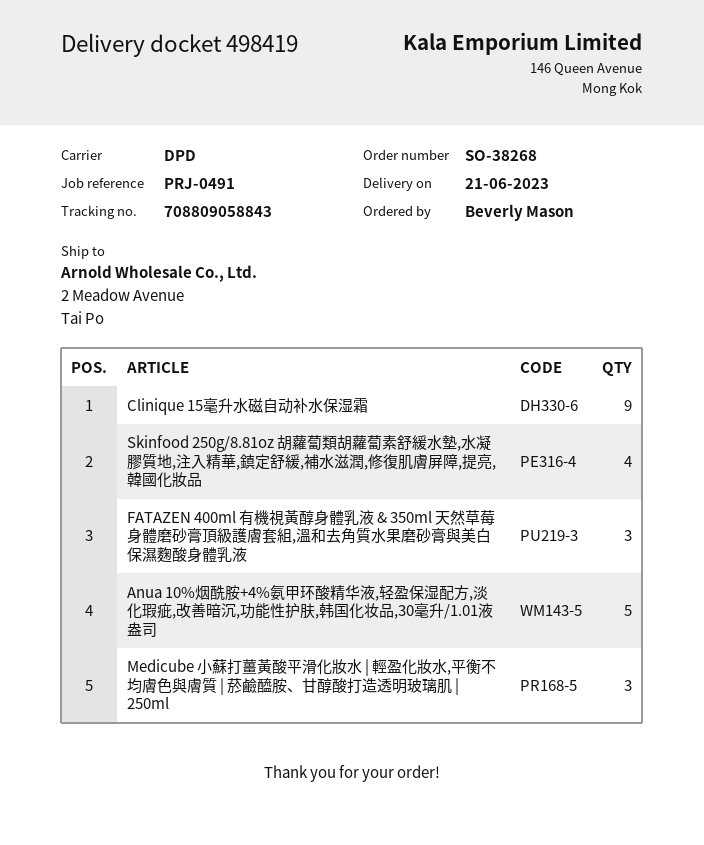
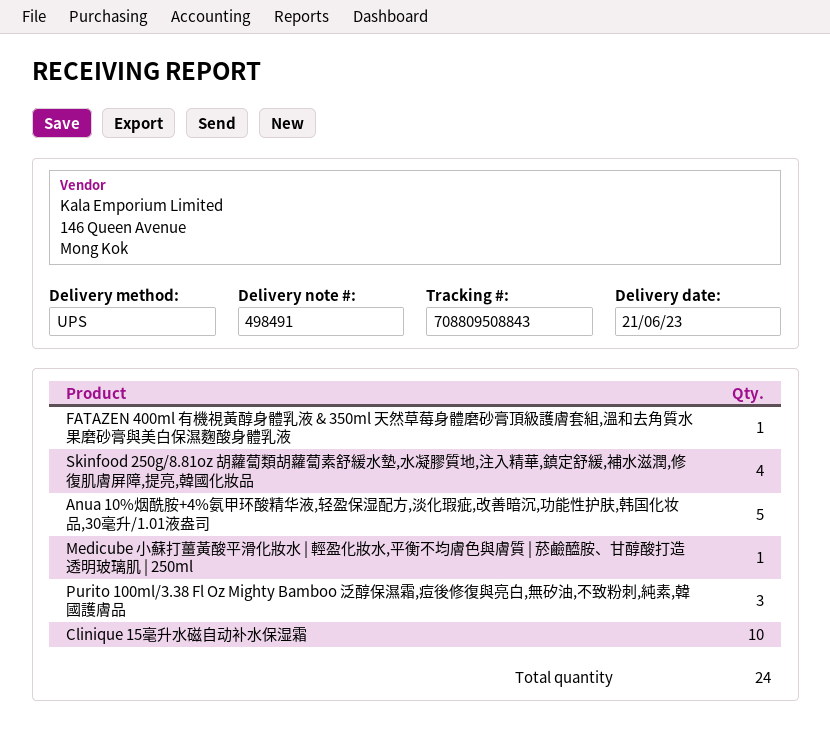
delivery note number: 498419 -> 498491
shipping method: DPD -> UPS
tracking number: 708809058843 -> 708809508843
Clinique 15毫升水磁自动补水保湿霜: 9 -> 10
FATAZEN 400ml 有機視黃醇身體乳液 & 350ml 天然草莓身體磨砂膏頂級護膚套組,溫和去角質水果磨砂膏與美白保濕麴酸身體乳液: 3 -> 1
Medicube 小蘇打薑黃酸平滑化妝水 | 輕盈化妝水,平衡不均膚色與膚質 | 菸鹼醯胺、甘醇酸打造透明玻璃肌 | 250ml: 3 -> 1
Purito 100ml/3.38 Fl Oz Mighty Bamboo 泛醇保濕霜,痘後修復與亮白,無矽油,不致粉刺,純素,韓國護膚品: none -> 3

